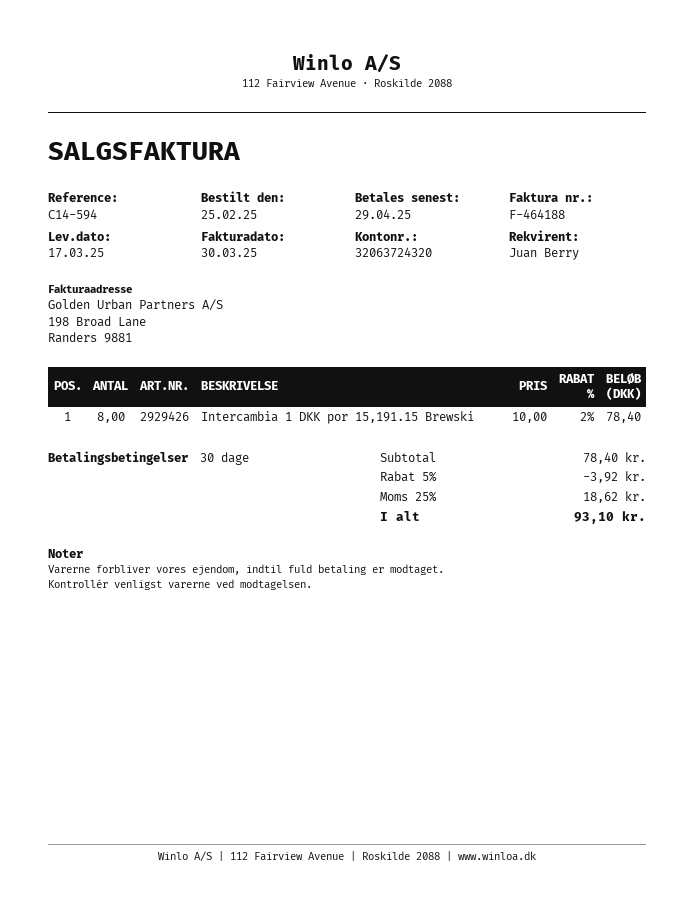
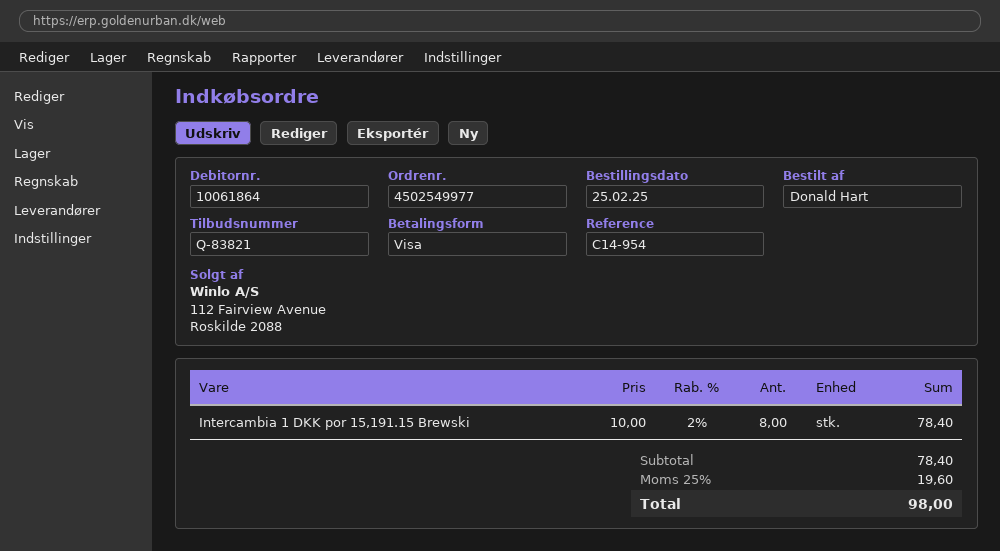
reference: C14-594 -> C14-954
ordered by: Juan Berry -> Donald Hart
discount: 5% = 3.92 -> none
tax: 25% = 18.62 -> 25% = 19.60
total: 93.10 -> 98.00

